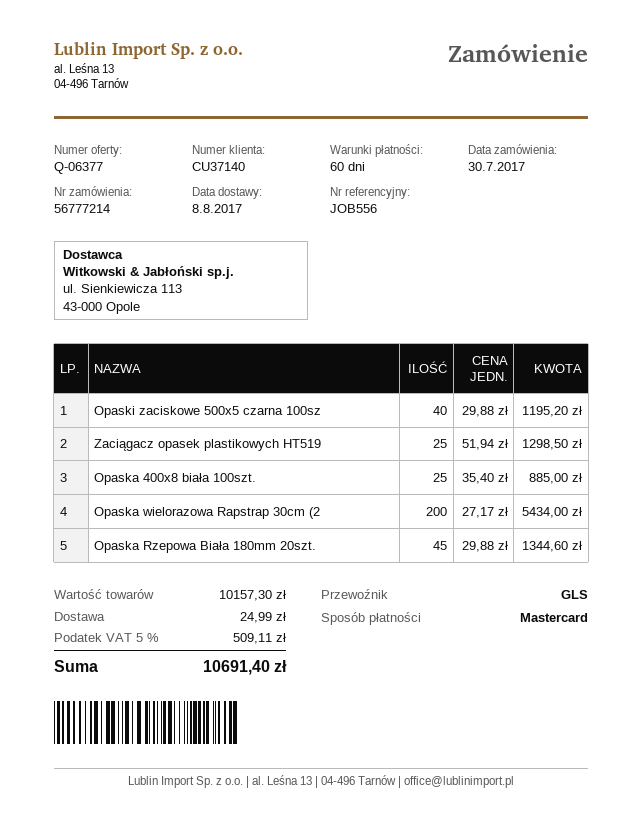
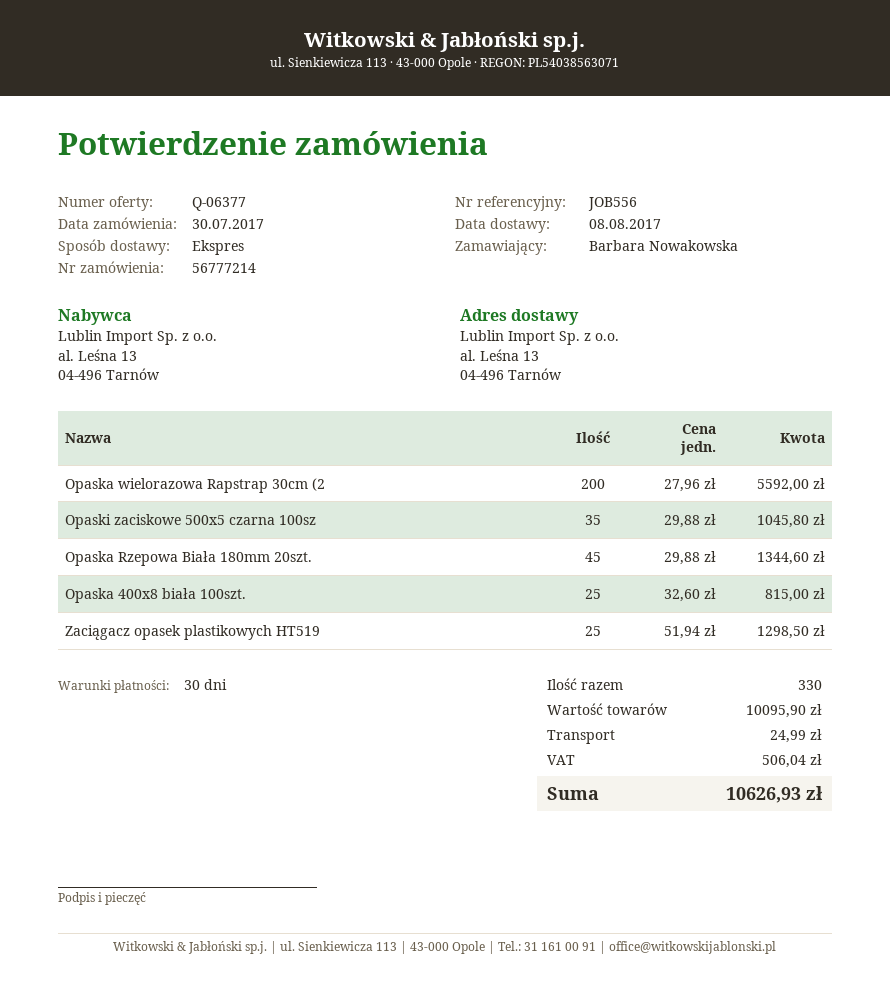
payment terms: 60 days -> 30 days
shipping method: GLS -> express
Opaski zaciskowe 500x5 czarna 100sz: 40 x 29.88 = 1195.20 -> 35 x 29.88 = 1045.80
Opaska 400x8 biała 100szt.: 25 x 35.40 = 885.00 -> 25 x 32.60 = 815.00
Opaska wielorazowa Rapstrap 30cm (2: 200 x 27.17 = 5434.00 -> 200 x 27.96 = 5592.00
subtotal: 10157.30 -> 10095.90
tax: 509.11 -> 506.04
total: 10691.40 -> 10626.93

